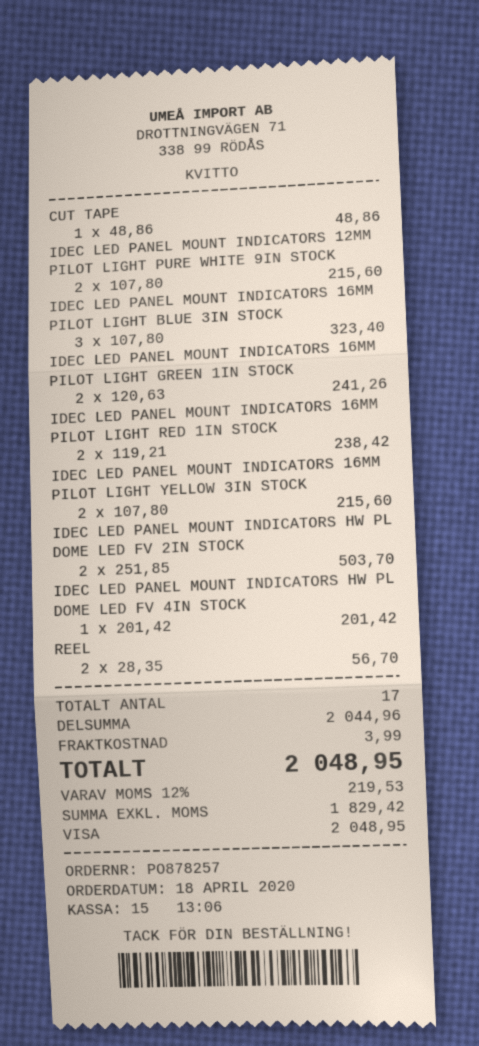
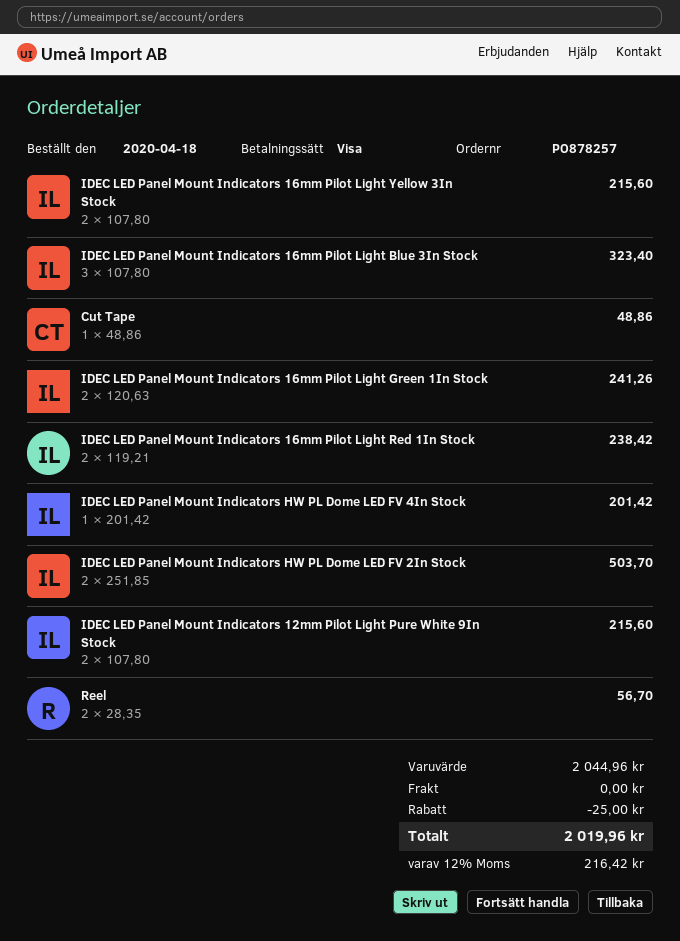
discount: none -> 25.00
shipping: 3.99 -> 0.00
tax: 12% = 219.53 -> 12% = 216.42
total: 2048.95 -> 2019.96

